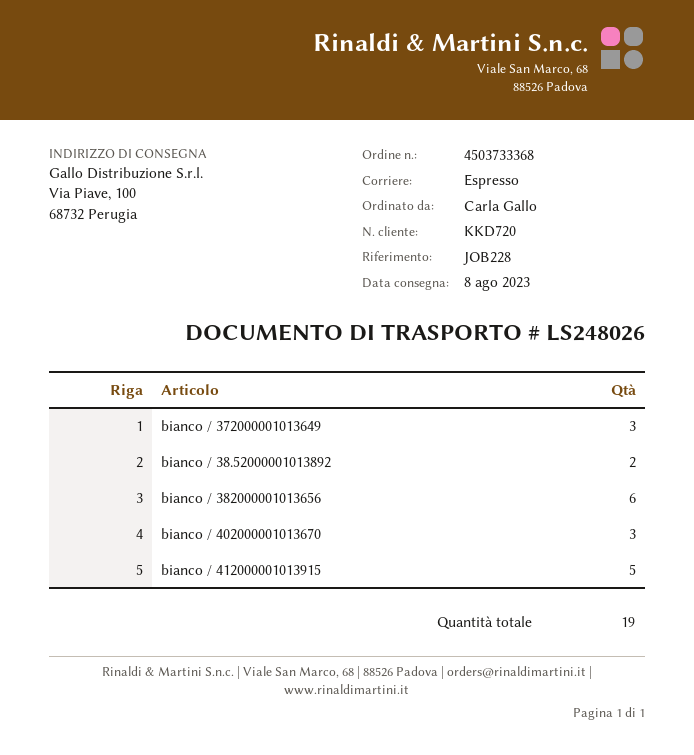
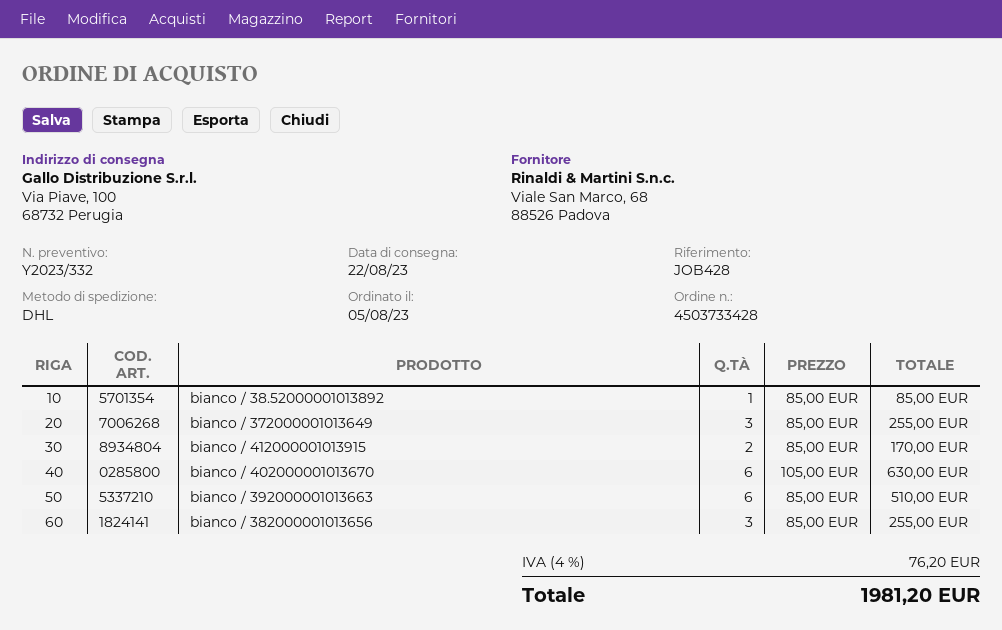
order number: 4503733368 -> 4503733428
delivery date: 2023-08-08 -> 2023-08-22
reference: JOB228 -> JOB428
shipping method: express -> DHL
bianco / 38.52000001013892: 2 -> 1
bianco / 382000001013656: 6 -> 3
bianco / 402000001013670: 3 -> 6
bianco / 412000001013915: 5 -> 2
bianco / 392000001013663: none -> 6

